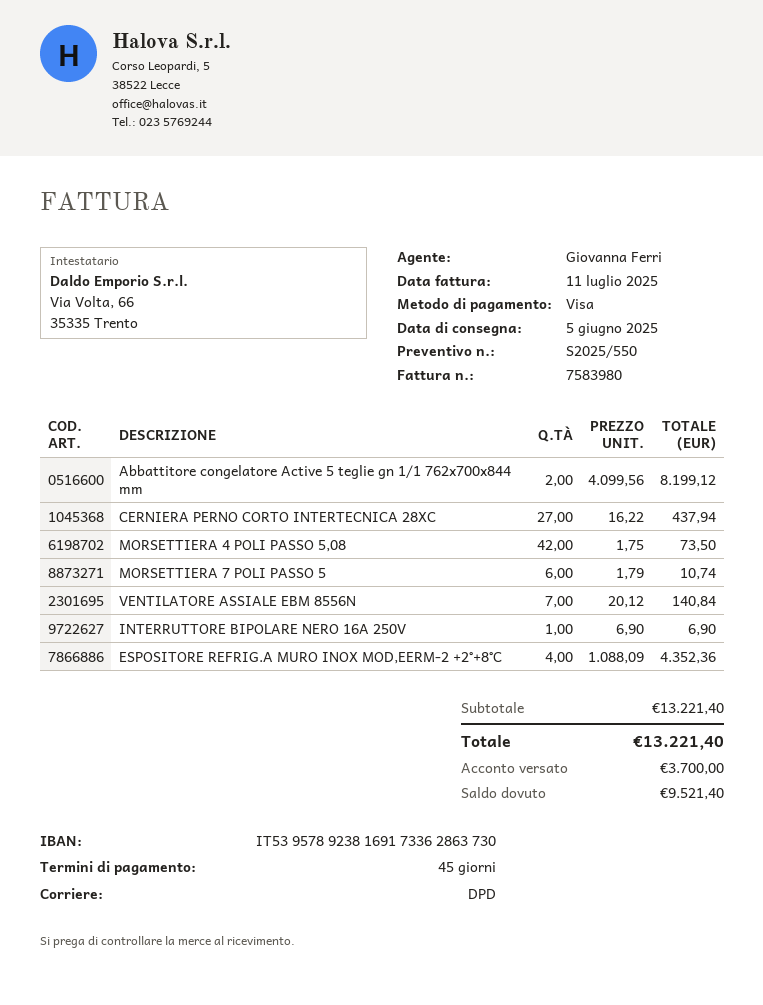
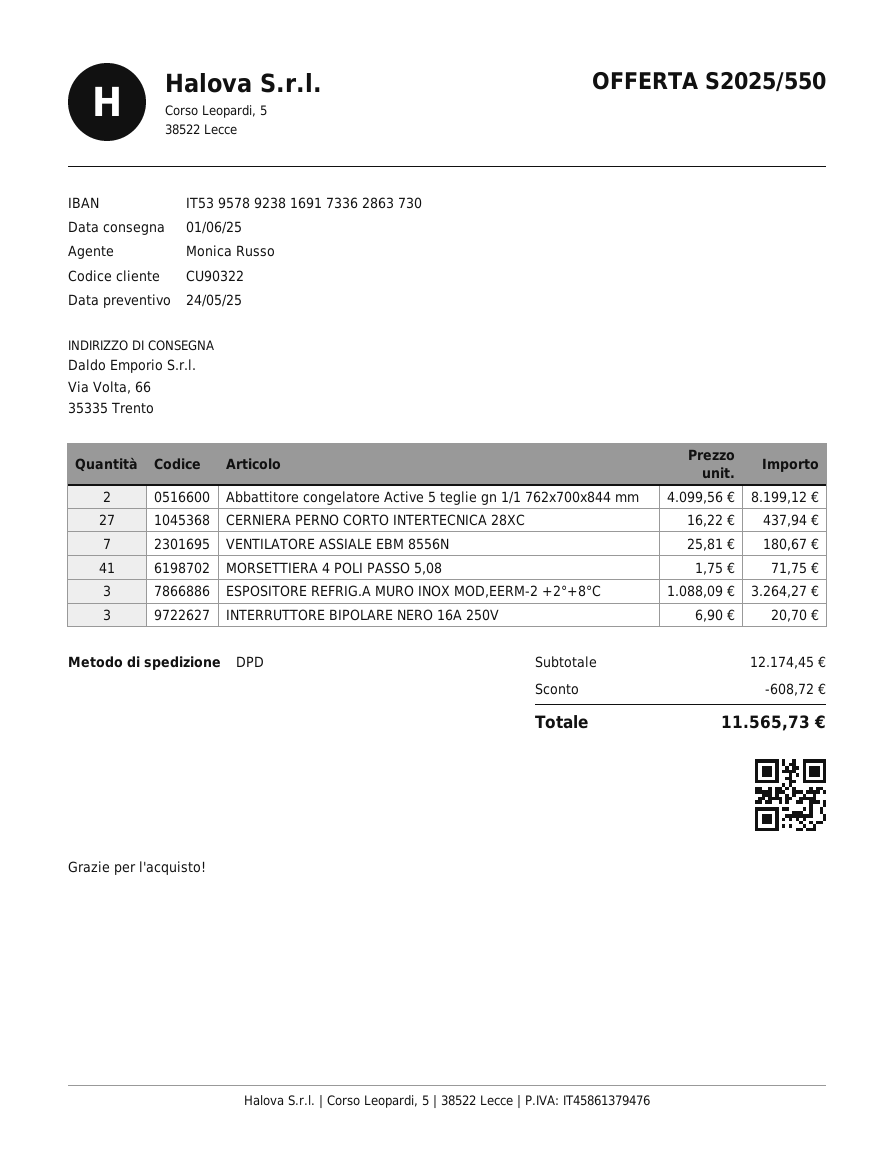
delivery date: 2025-06-05 -> 2025-06-01
sales rep: Giovanna Ferri -> Monica Russo
MORSETTIERA 4 POLI PASSO 5,08: 42 x 1.75 = 73.50 -> 41 x 1.75 = 71.75
MORSETTIERA 7 POLI PASSO 5: 6 x 1.79 = 10.74 -> none
VENTILATORE ASSIALE EBM 8556N: 7 x 20.12 = 140.84 -> 7 x 25.81 = 180.67
INTERRUTTORE BIPOLARE NERO 16A 250V: 1 x 6.90 = 6.90 -> 3 x 6.90 = 20.70
ESPOSITORE REFRIG.A MURO INOX MOD,EERM-2 +2°+8°C: 4 x 1088.09 = 4352.36 -> 3 x 1088.09 = 3264.27
subtotal: 13221.40 -> 12174.45
discount: none -> 608.72
total: 13221.40 -> 11565.73

